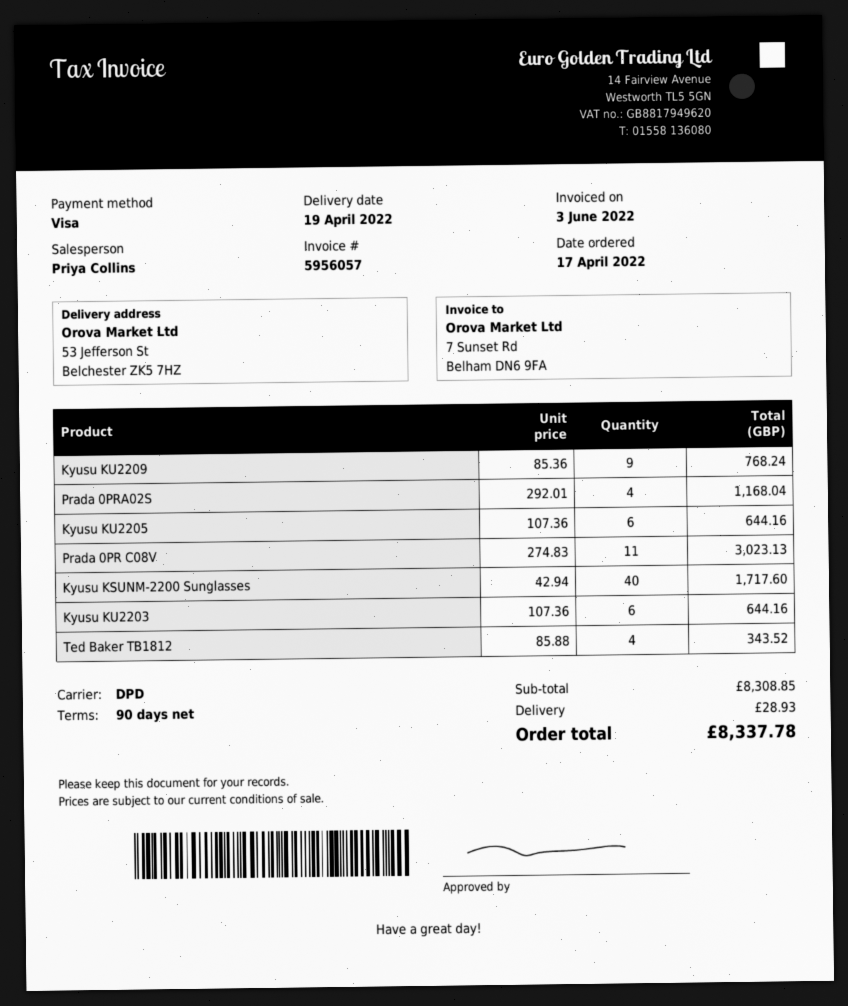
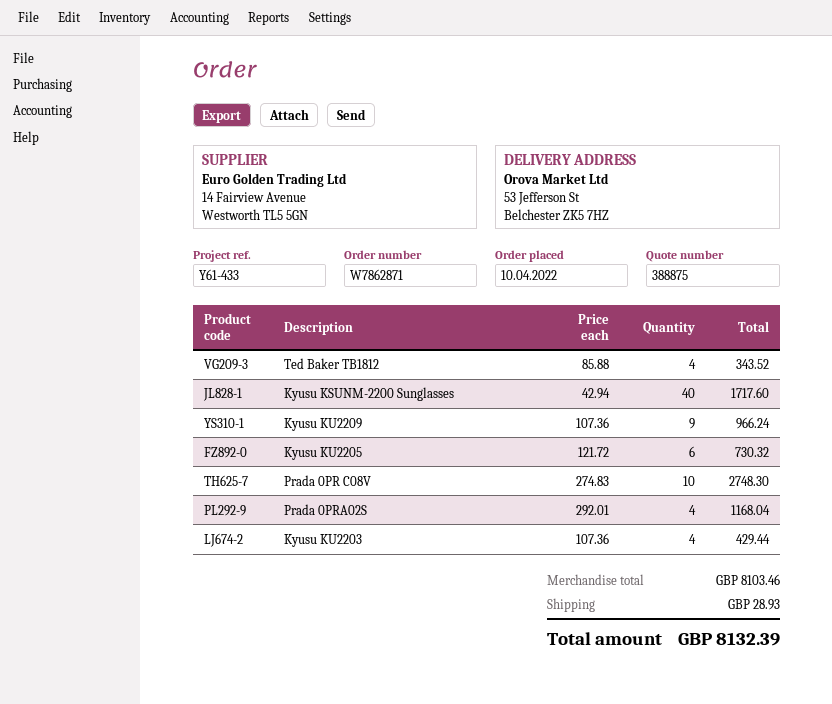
order date: 2022-04-17 -> 2022-04-10
Kyusu KU2209: 9 x 85.36 = 768.24 -> 9 x 107.36 = 966.24
Kyusu KU2205: 6 x 107.36 = 644.16 -> 6 x 121.72 = 730.32
Prada 0PR C08V: 11 x 274.83 = 3023.13 -> 10 x 274.83 = 2748.30
Kyusu KU2203: 6 x 107.36 = 644.16 -> 4 x 107.36 = 429.44
subtotal: 8308.85 -> 8103.46
total: 8337.78 -> 8132.39

